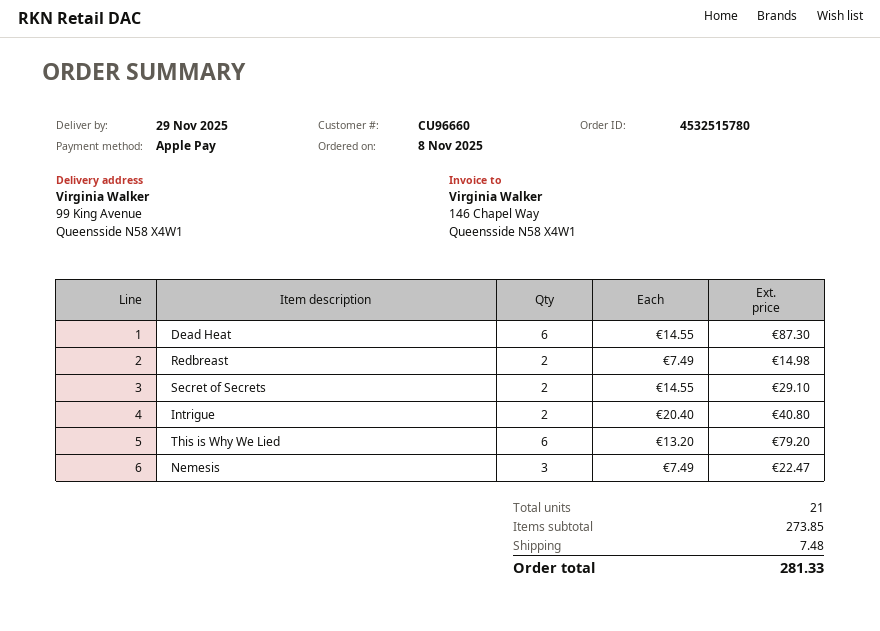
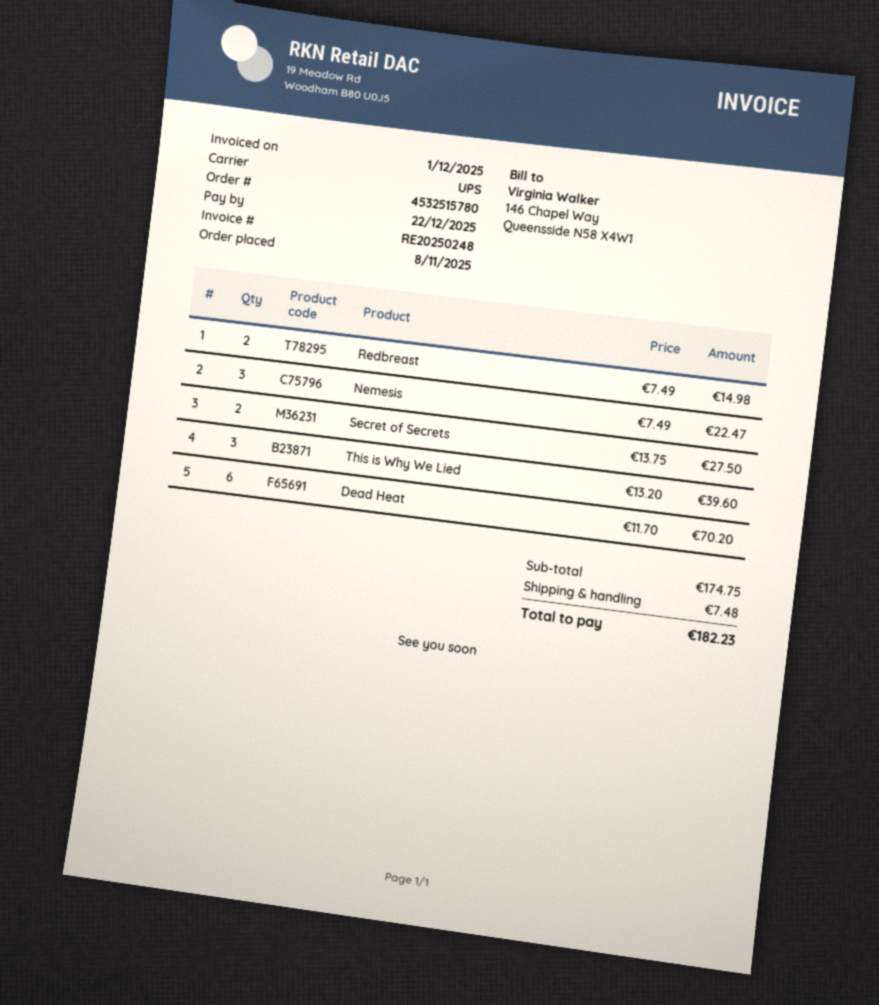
Dead Heat: 6 x 14.55 = 87.30 -> 6 x 11.70 = 70.20
Secret of Secrets: 2 x 14.55 = 29.10 -> 2 x 13.75 = 27.50
Intrigue: 2 x 20.40 = 40.80 -> none
This is Why We Lied: 6 x 13.20 = 79.20 -> 3 x 13.20 = 39.60
subtotal: 273.85 -> 174.75
total: 281.33 -> 182.23

